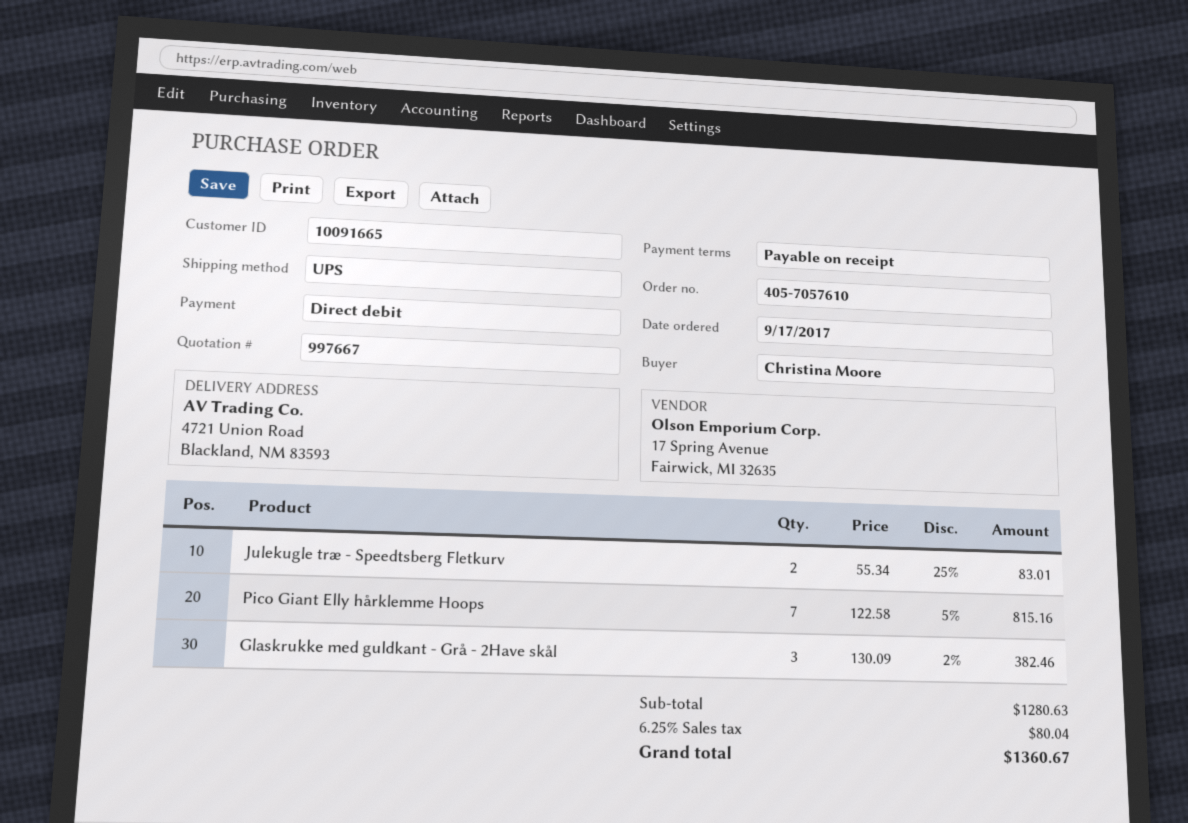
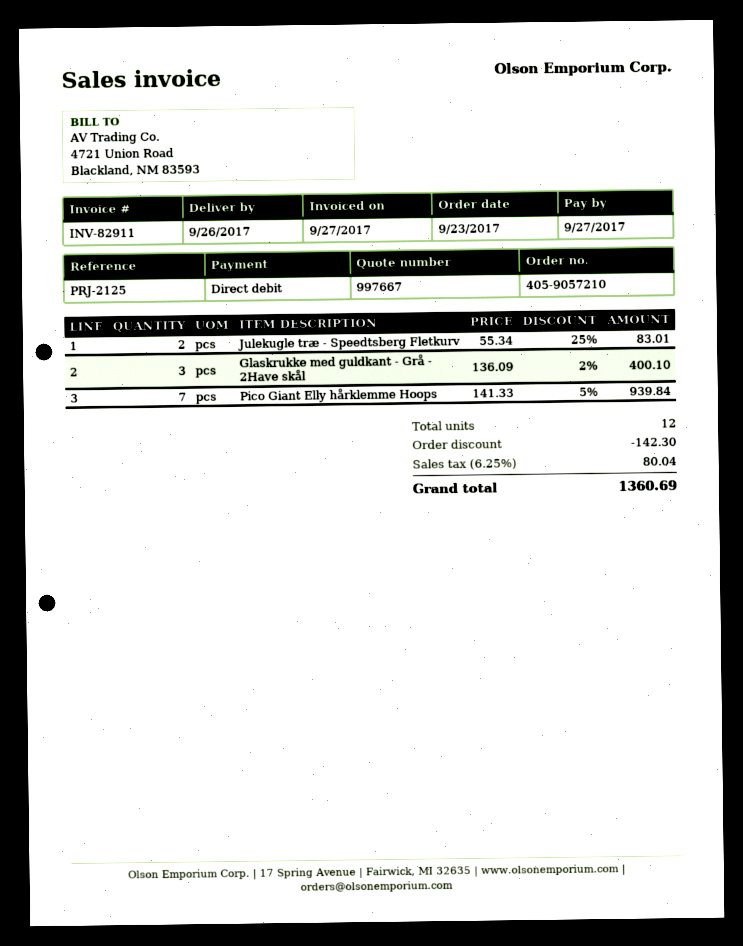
order number: 405-7057610 -> 405-9057210
order date: 2017-09-17 -> 2017-09-23
Pico Giant Elly hårklemme Hoops: 7 x 122.58 - 5% = 815.16 -> 7 x 141.33 - 5% = 939.84
Glaskrukke med guldkant - Grå - 2Have skål: 3 x 130.09 - 2% = 382.46 -> 3 x 136.09 - 2% = 400.10
discount: none -> 142.30
total: 1360.67 -> 1360.69

